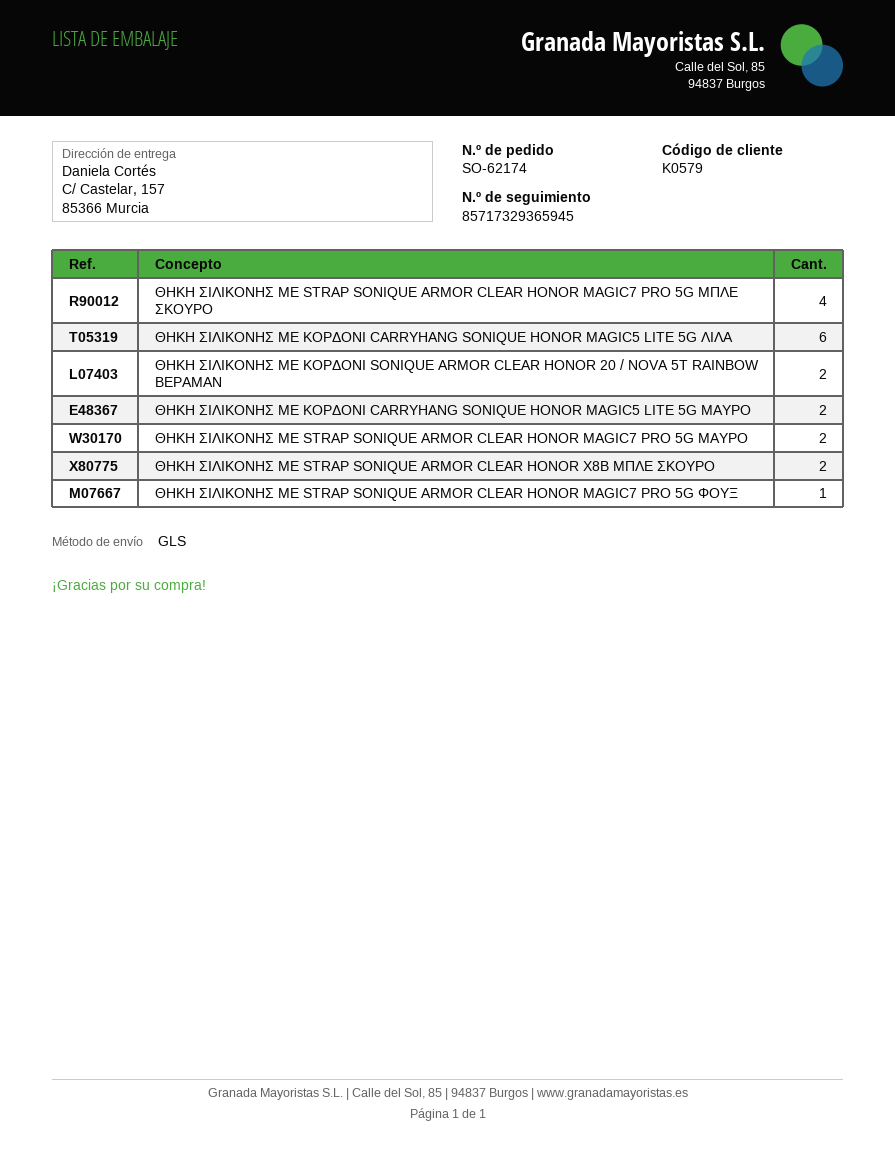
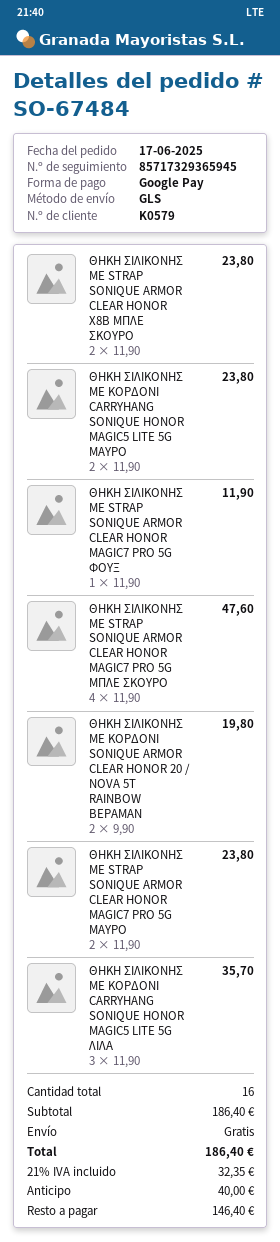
order number: SO-62174 -> SO-67484
ΘΗΚΗ ΣΙΛΙΚΟΝΗΣ ΜΕ ΚΟΡΔΟΝΙ CARRYHANG SONIQUE HONOR MAGIC5 LITE 5G ΛΙΛΑ: 6 -> 3

